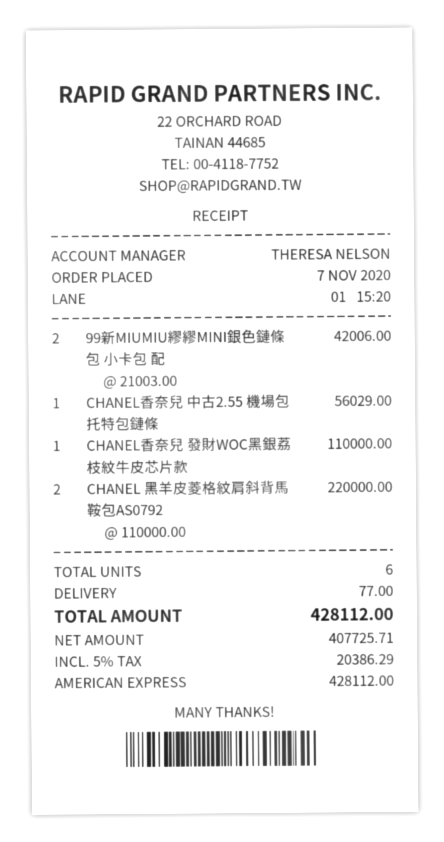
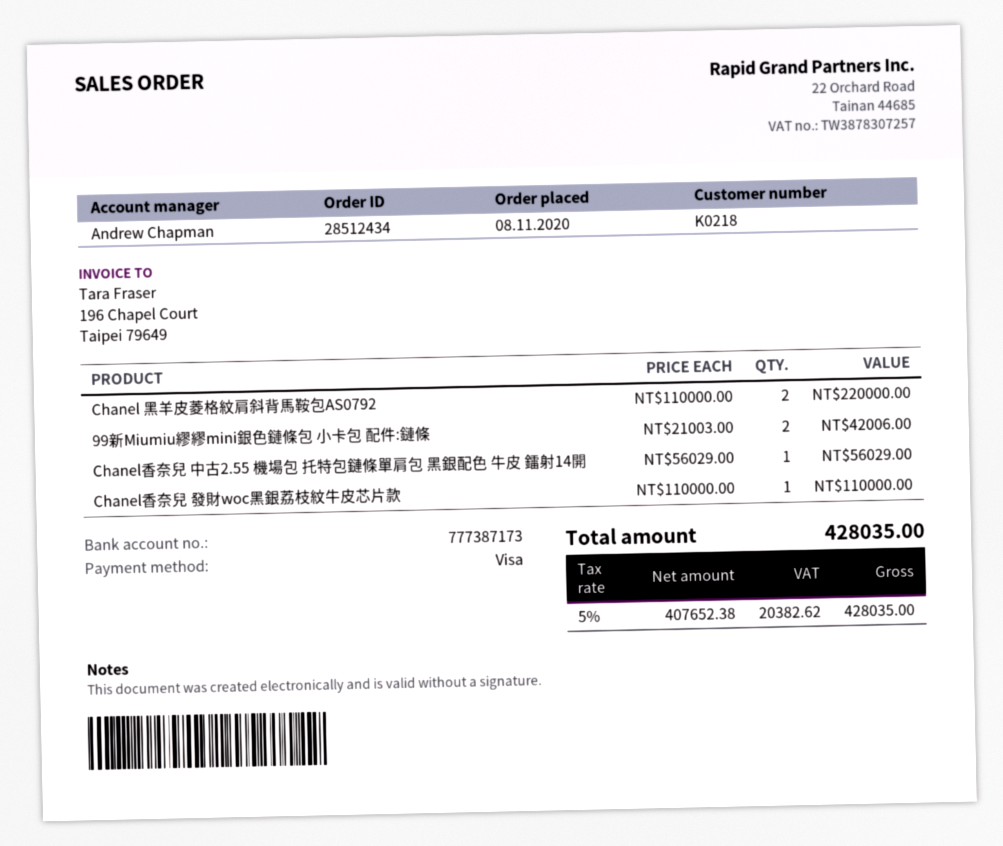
order date: 2020-11-07 -> 2020-11-08
sales rep: THERESA NELSON -> Andrew Chapman
payment method: American Express -> Visa
shipping: 77.00 -> none
net: 407725.71 -> 407652.38
tax: 5% = 20386.29 -> 5% = 20382.62
total: 428112.00 -> 428035.00

